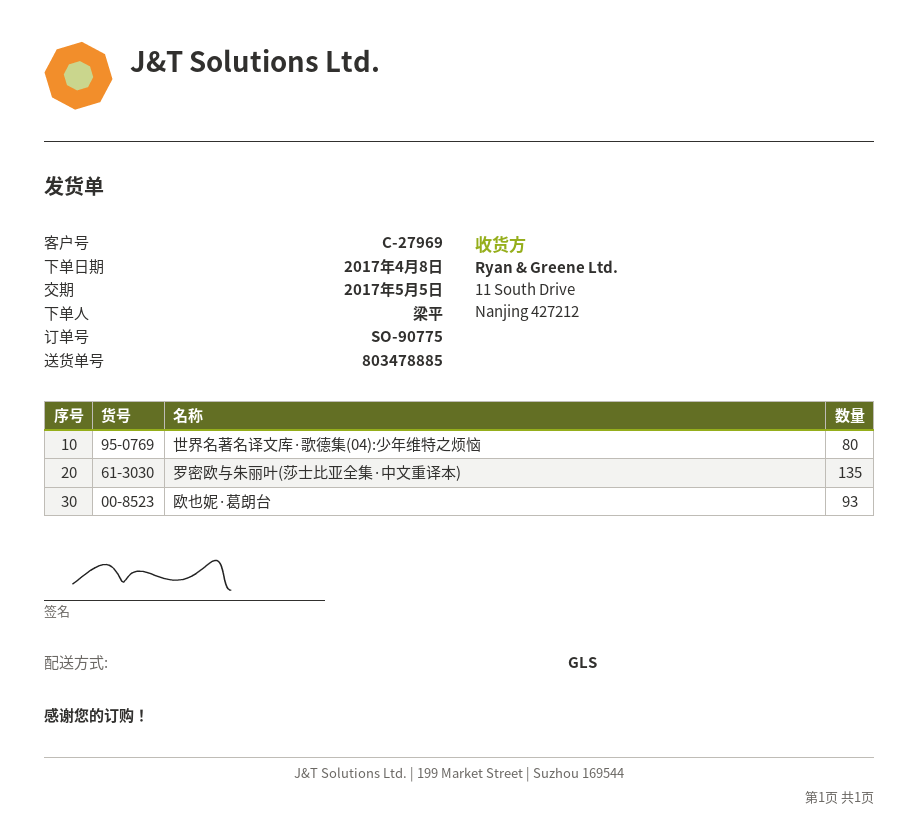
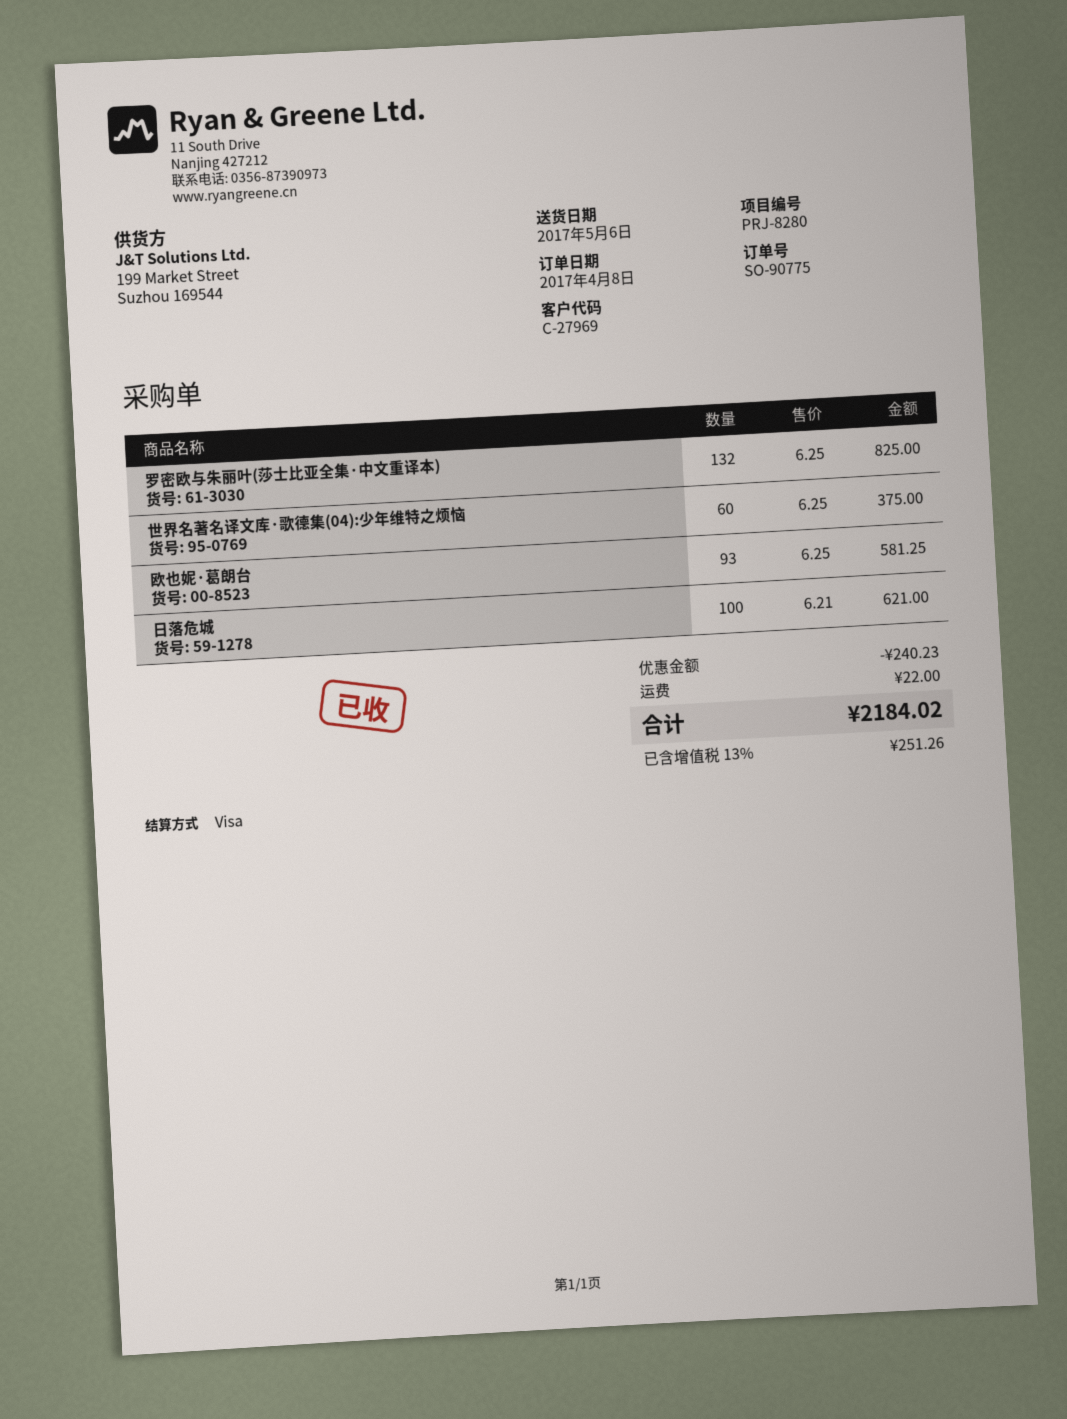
delivery date: 2017-05-05 -> 2017-05-06
世界名著名译文库·歌德集(04):少年维特之烦恼: 80 -> 60
罗密欧与朱丽叶(莎士比亚全集·中文重译本): 135 -> 132
日落危城: none -> 100

